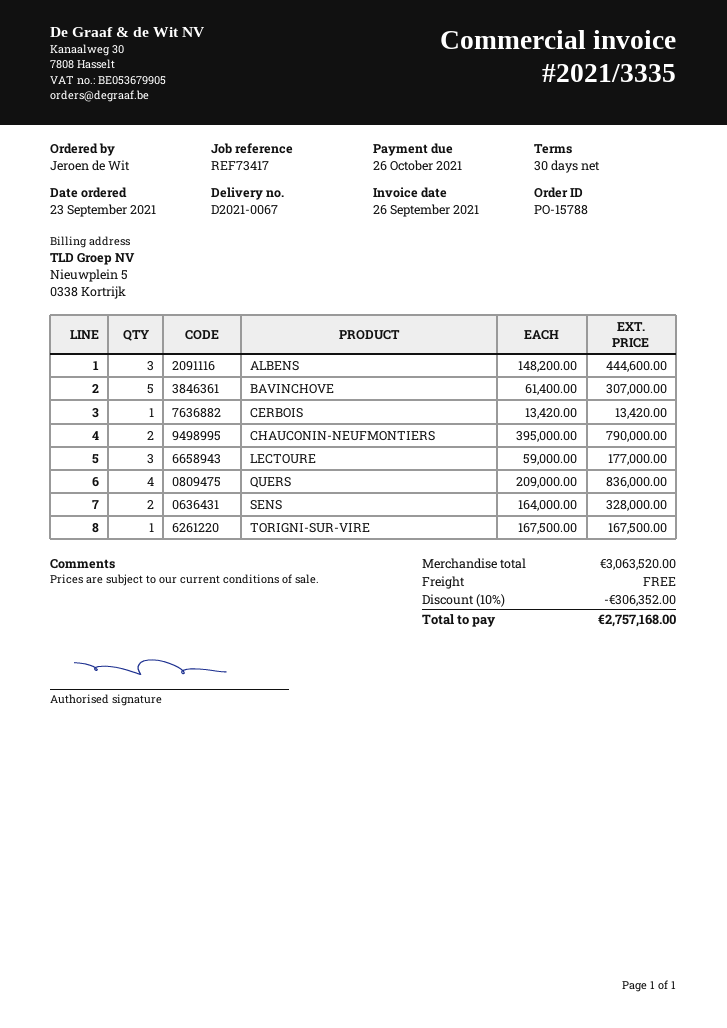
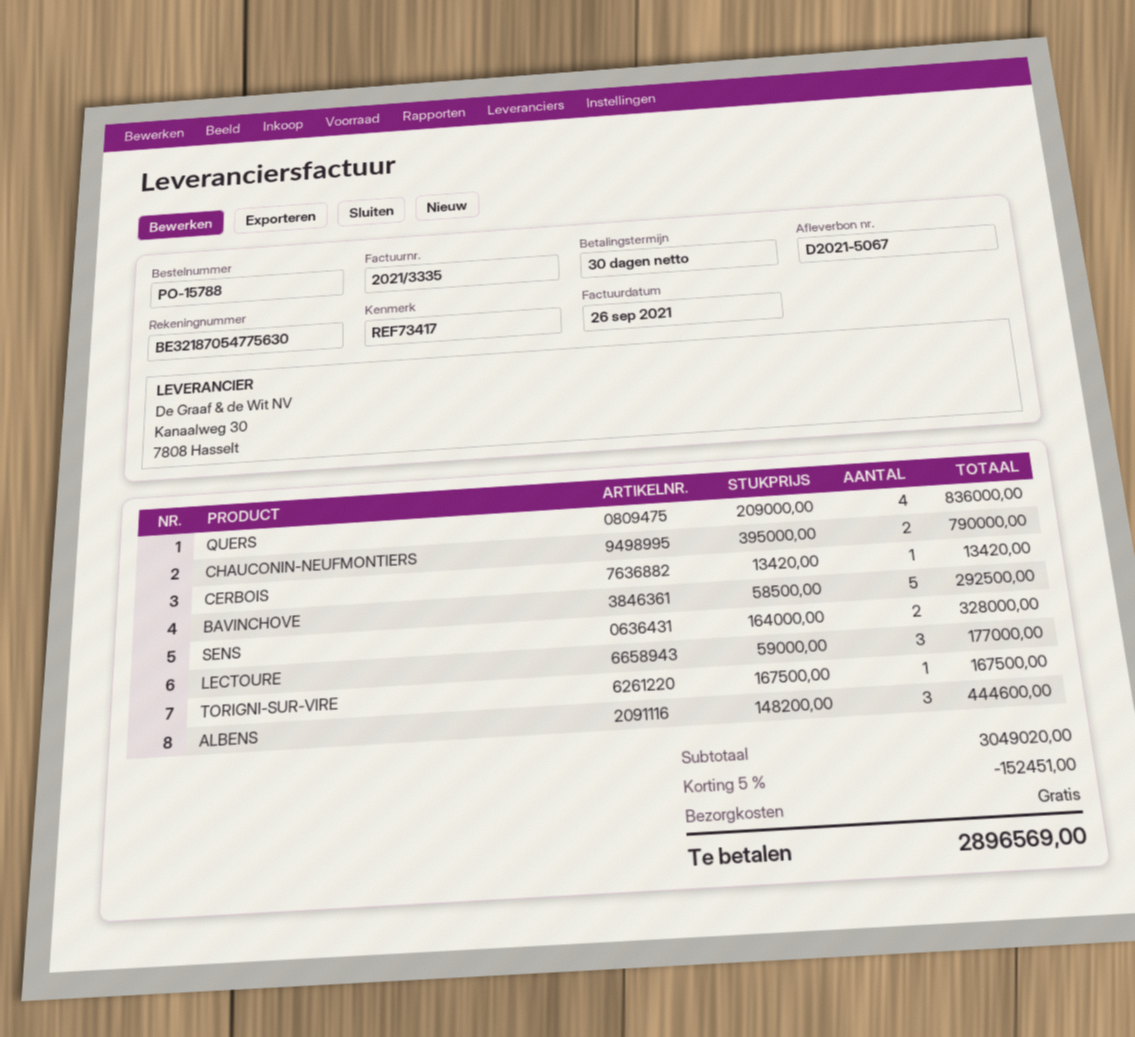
delivery note number: D2021-0067 -> D2021-5067
BAVINCHOVE: 5 x 61400.00 = 307000.00 -> 5 x 58500.00 = 292500.00
subtotal: 3063520.00 -> 3049020.00
discount: 10% = 306352.00 -> 5% = 152451.00
total: 2757168.00 -> 2896569.00

